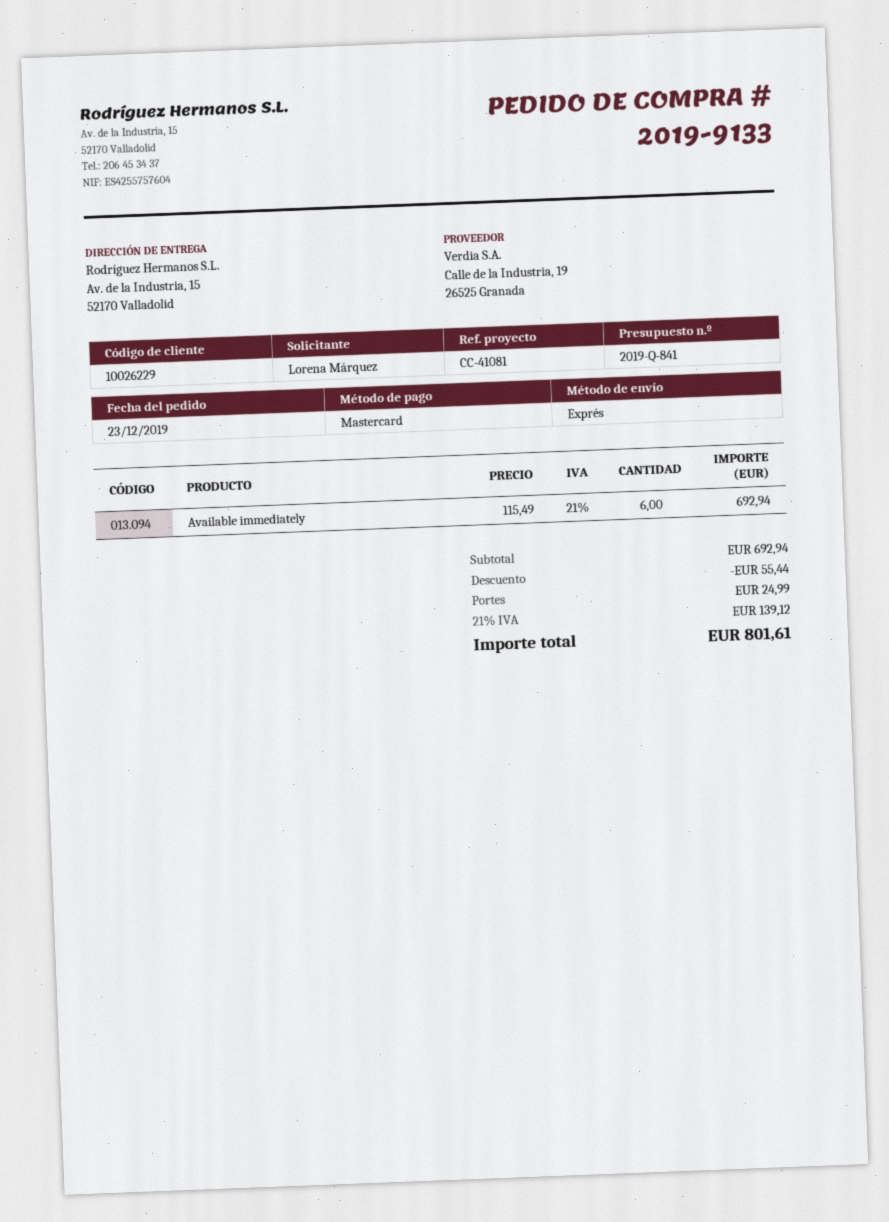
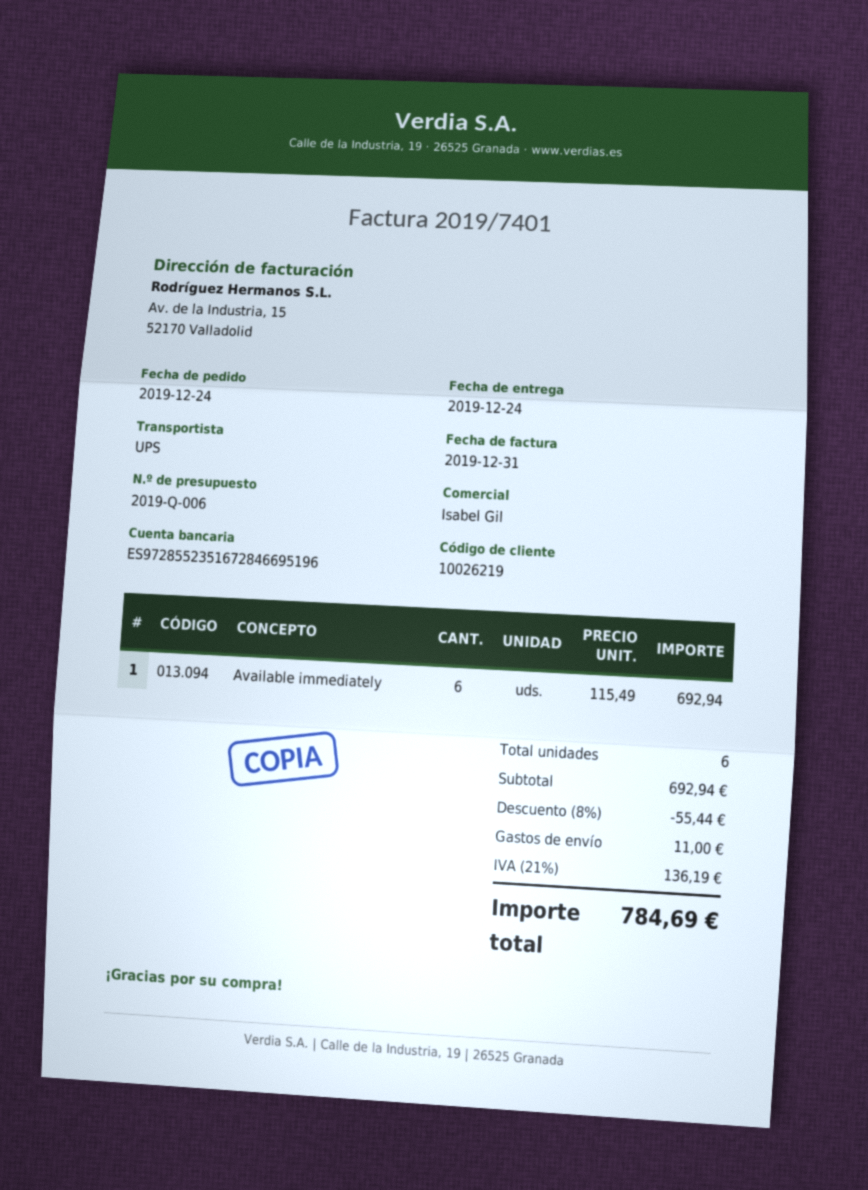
quote number: 2019-Q-841 -> 2019-Q-006
order date: 2019-12-23 -> 2019-12-24
customer number: 10026229 -> 10026219
shipping method: express -> UPS
shipping: 24.99 -> 11.00
tax: 21% = 139.12 -> 21% = 136.19
total: 801.61 -> 784.69

